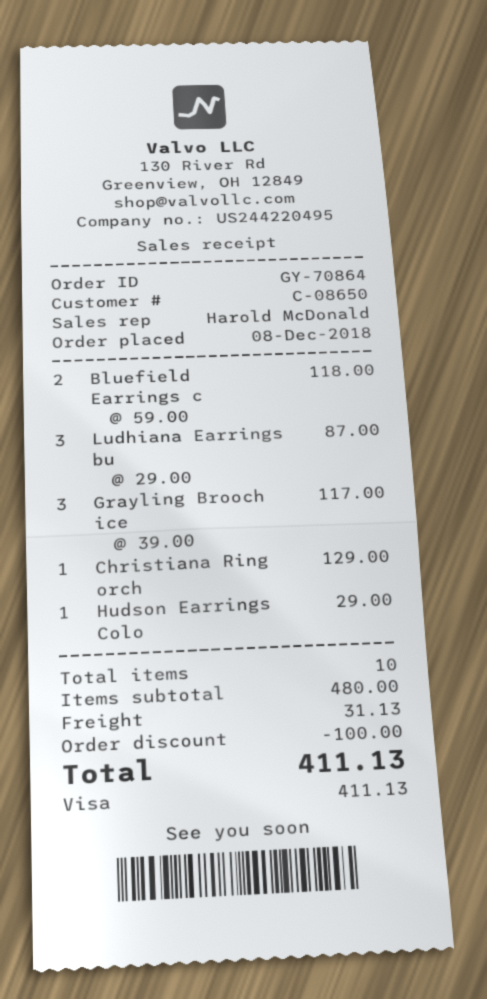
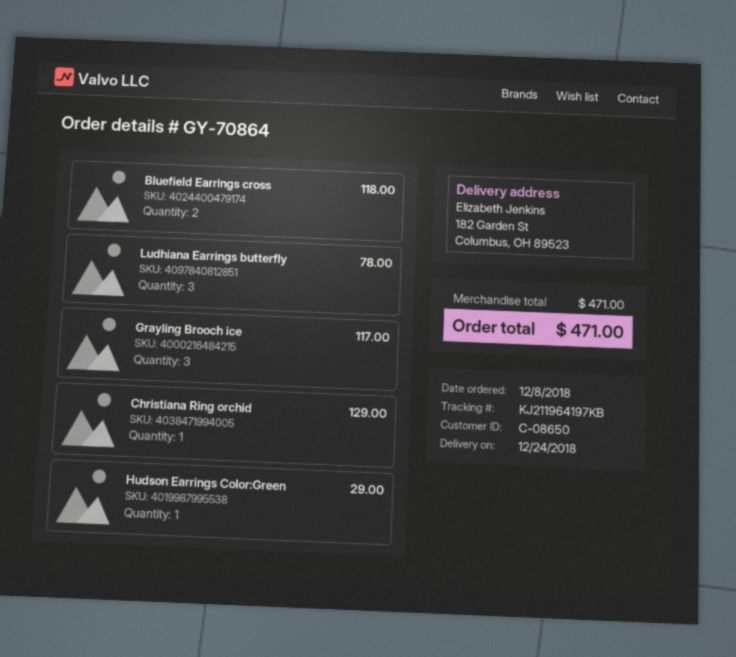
Ludhiana Earrings bu: 3 for 87.00 -> 3 for 78.00
subtotal: 480.00 -> 471.00
discount: 100.00 -> none
shipping: 31.13 -> none
total: 411.13 -> 471.00

